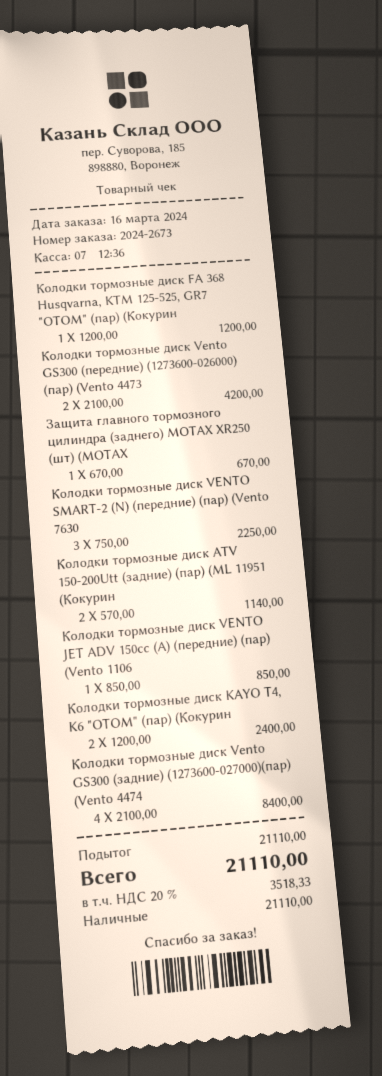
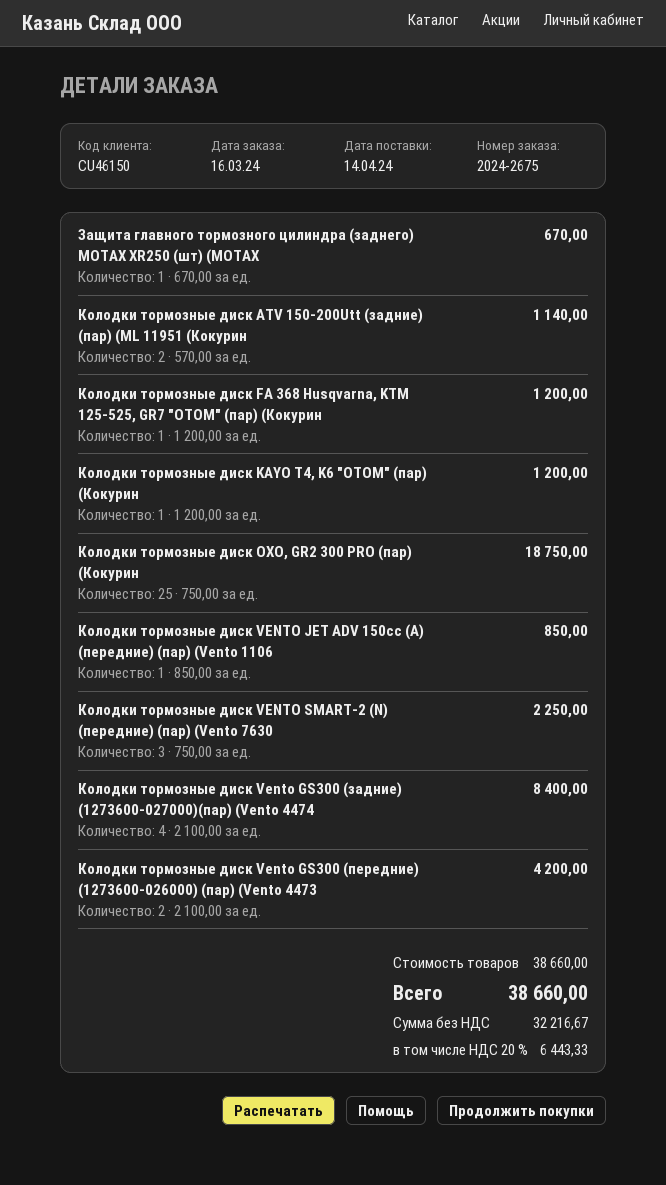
order number: 2024-2673 -> 2024-2675
Колодки тормозные диск KAYO T4, K6 "OTOM" (пар) (Кокурин: 2 x 1200.00 = 2400.00 -> 1 x 1200.00 = 1200.00
Колодки тормозные диск OXO, GR2 300 PRO (пар) (Кокурин: none -> 25 x 750.00 = 18750.00
subtotal: 21110.00 -> 38660.00
tax: 20% = 3518.33 -> 20% = 6443.33
total: 21110.00 -> 38660.00

